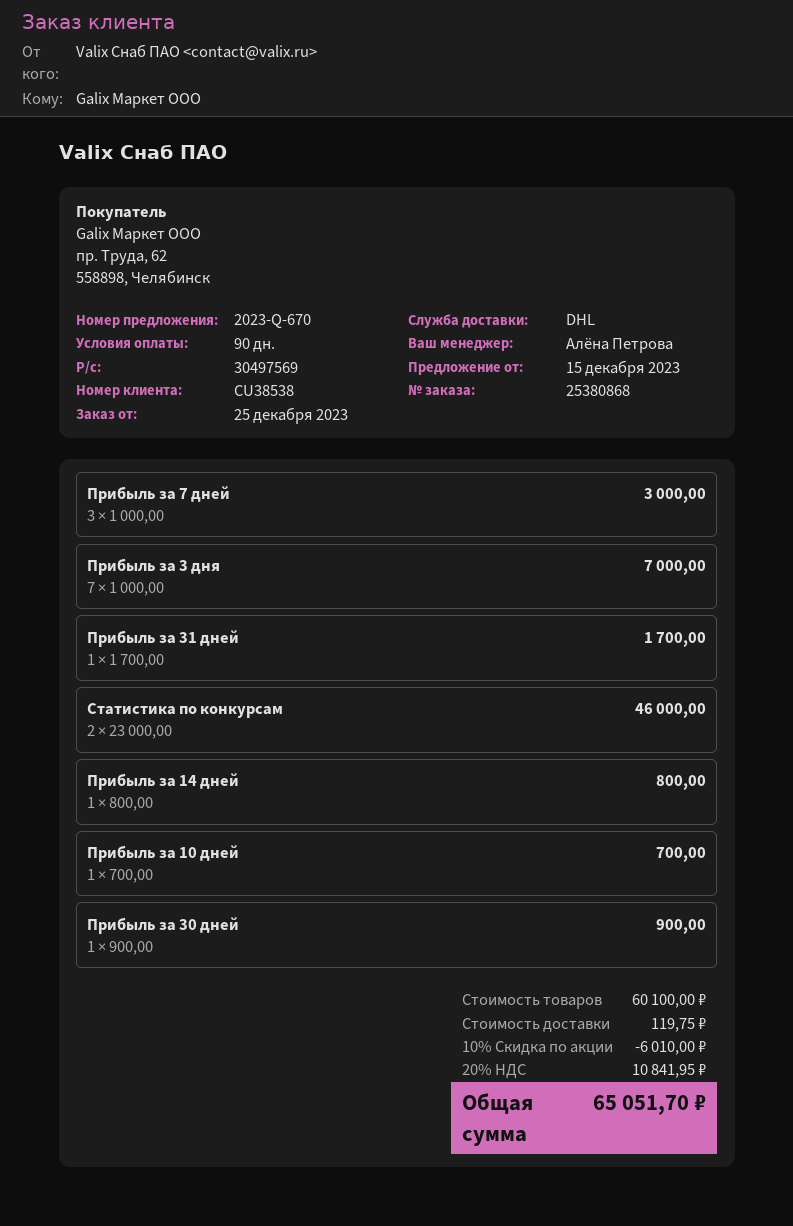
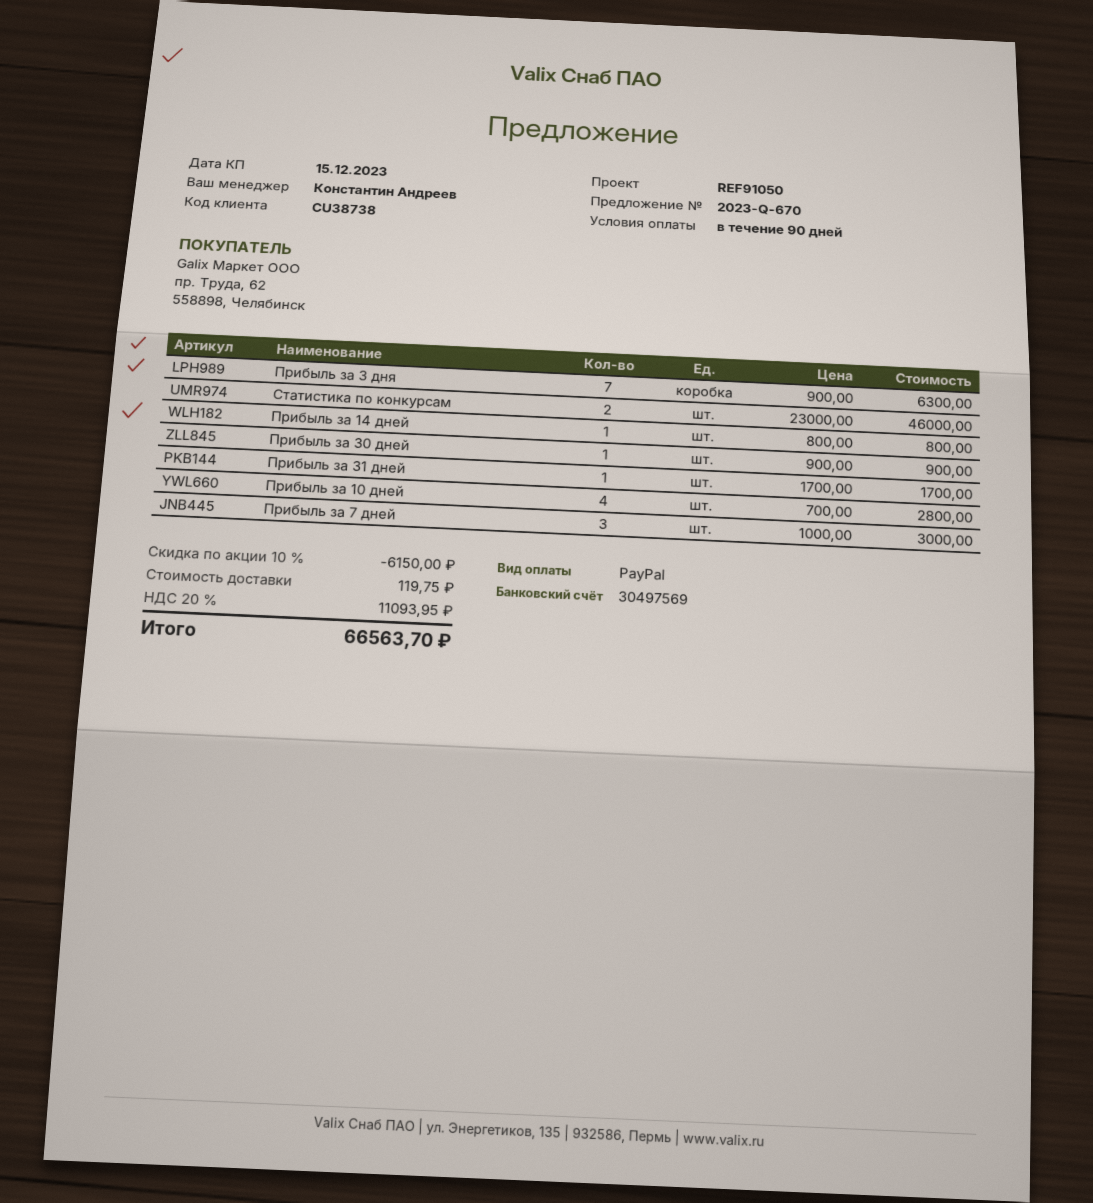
customer number: CU38538 -> CU38738
sales rep: Алёна Петрова -> Константин Андреев
Прибыль за 3 дня: 7 x 1000.00 = 7000.00 -> 7 x 900.00 = 6300.00
Прибыль за 10 дней: 1 x 700.00 = 700.00 -> 4 x 700.00 = 2800.00
discount: 10% = 6010.00 -> 10% = 6150.00
tax: 20% = 10841.95 -> 20% = 11093.95
total: 65051.70 -> 66563.70

